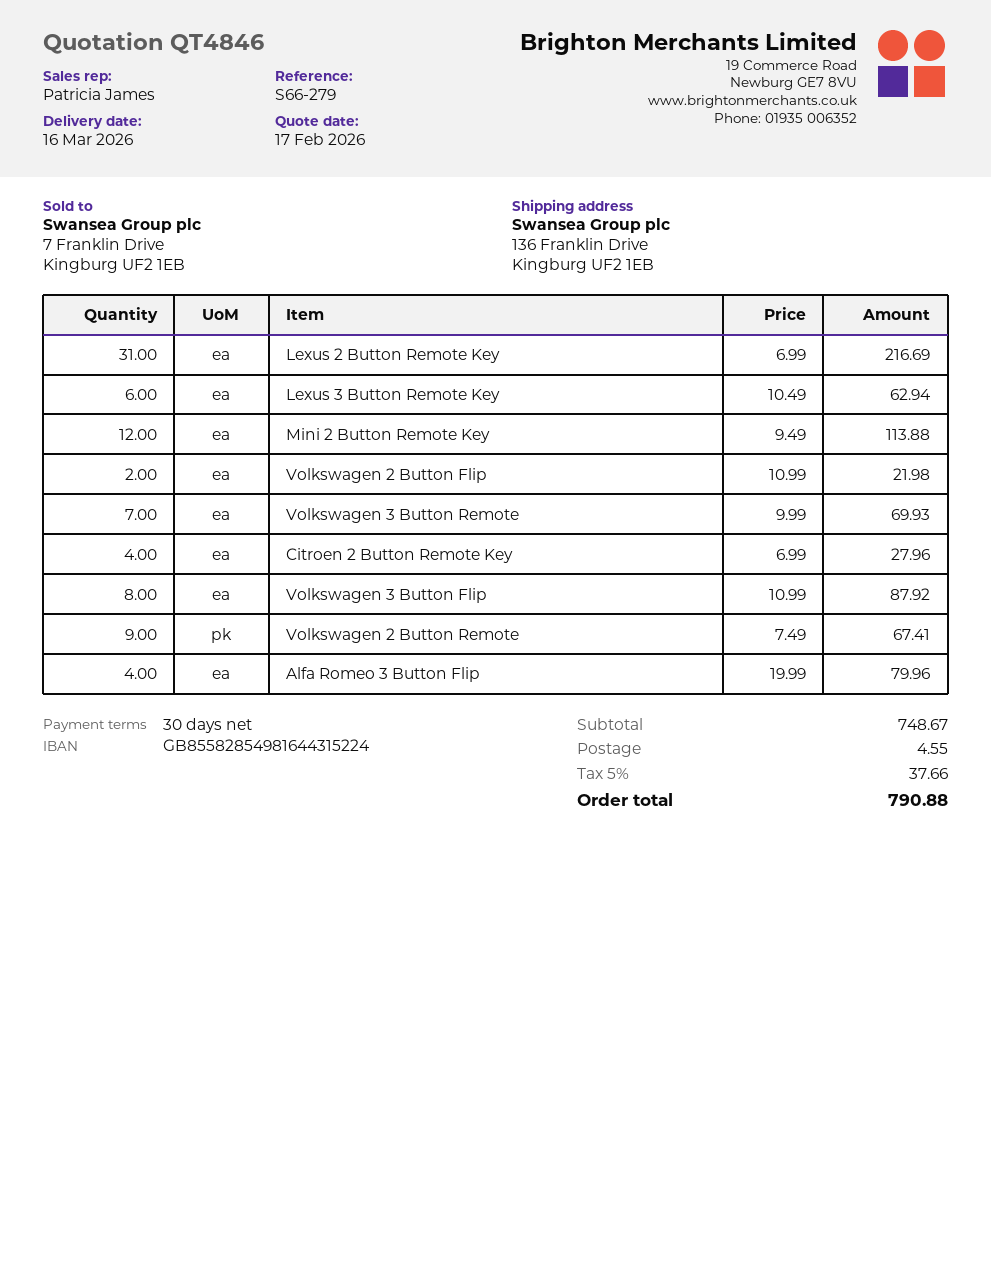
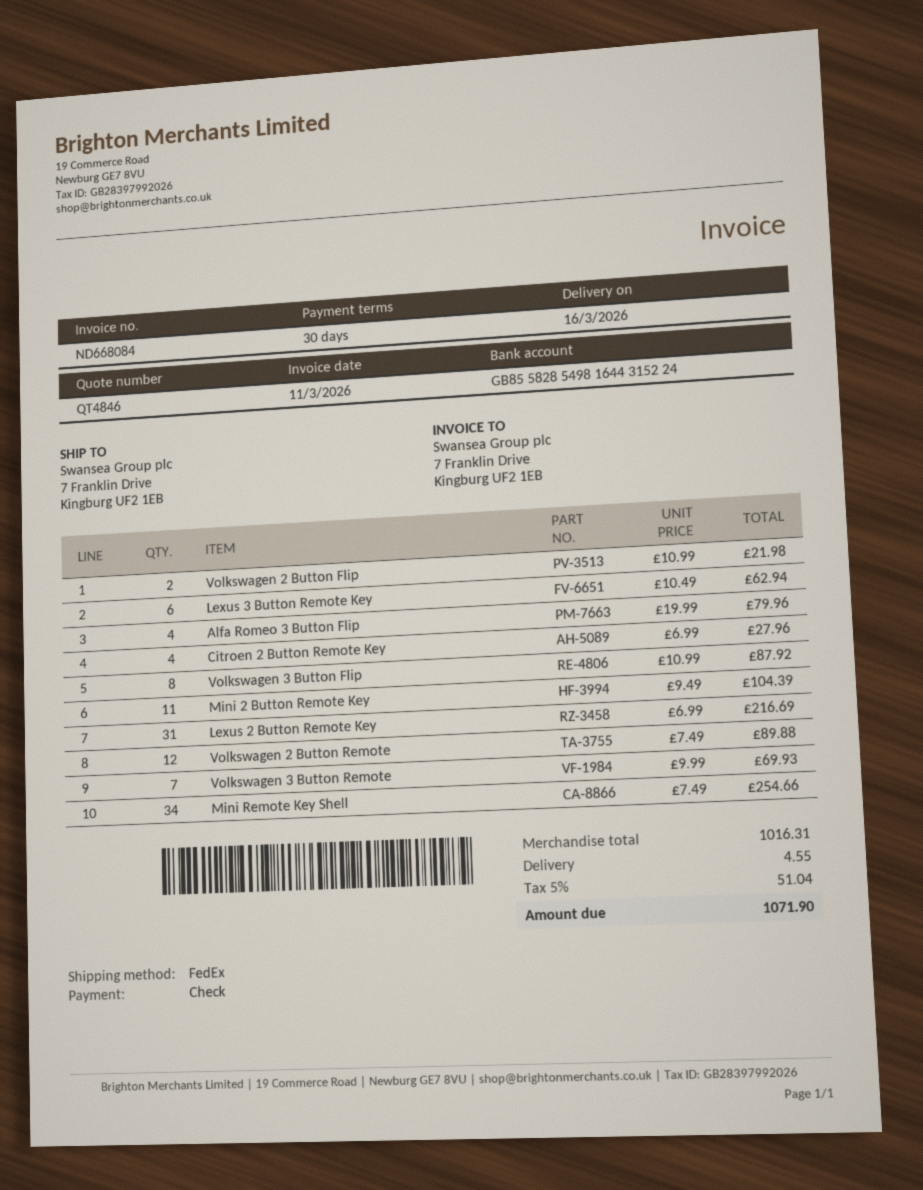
ship to: 136 Franklin Drive, Kingburg UF2 1EB -> 7 Franklin Drive, Kingburg UF2 1EB
Mini 2 Button Remote Key: 12 x 9.49 = 113.88 -> 11 x 9.49 = 104.39
Volkswagen 2 Button Remote: 9 x 7.49 = 67.41 -> 12 x 7.49 = 89.88
Mini Remote Key Shell: none -> 34 x 7.49 = 254.66
subtotal: 748.67 -> 1016.31
tax: 5% = 37.66 -> 5% = 51.04
total: 790.88 -> 1071.90

